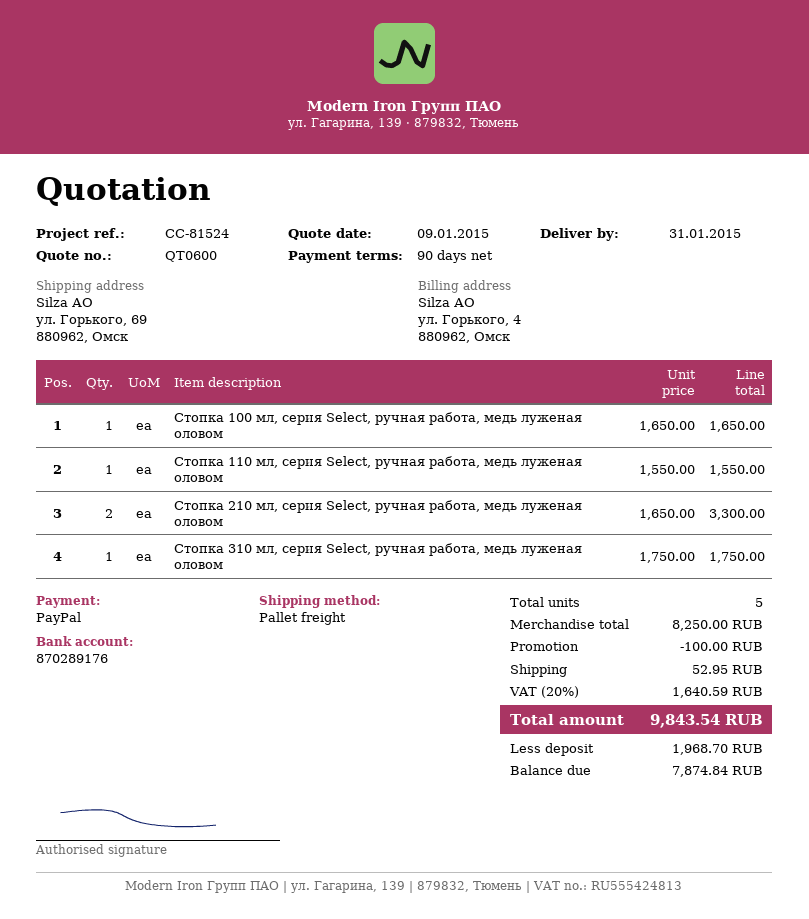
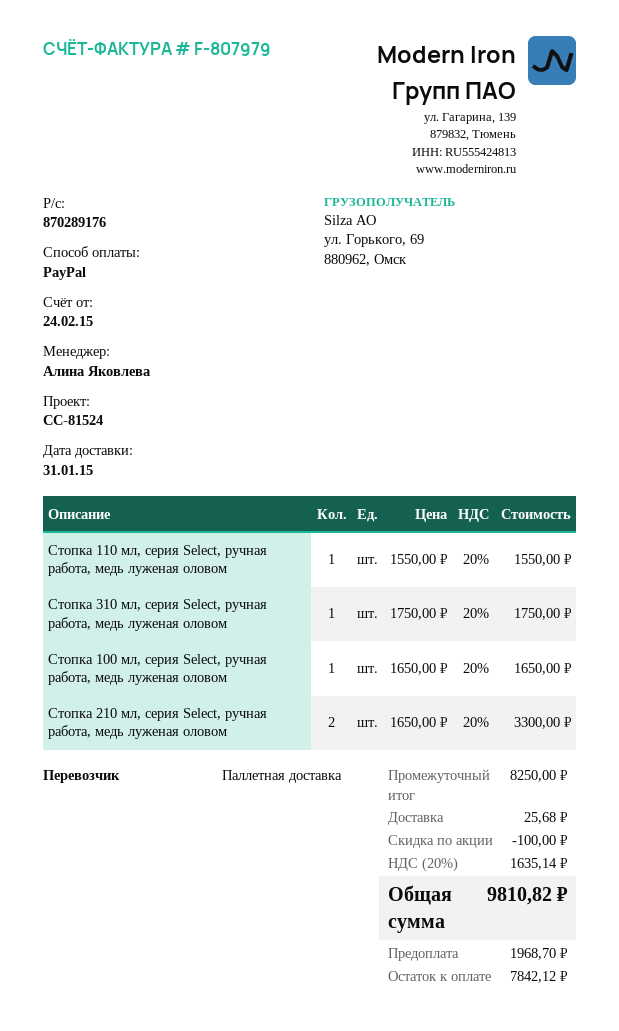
shipping: 52.95 -> 25.68
tax: 20% = 1640.59 -> 20% = 1635.14
total: 9843.54 -> 9810.82
balance: 7874.84 -> 7842.12

